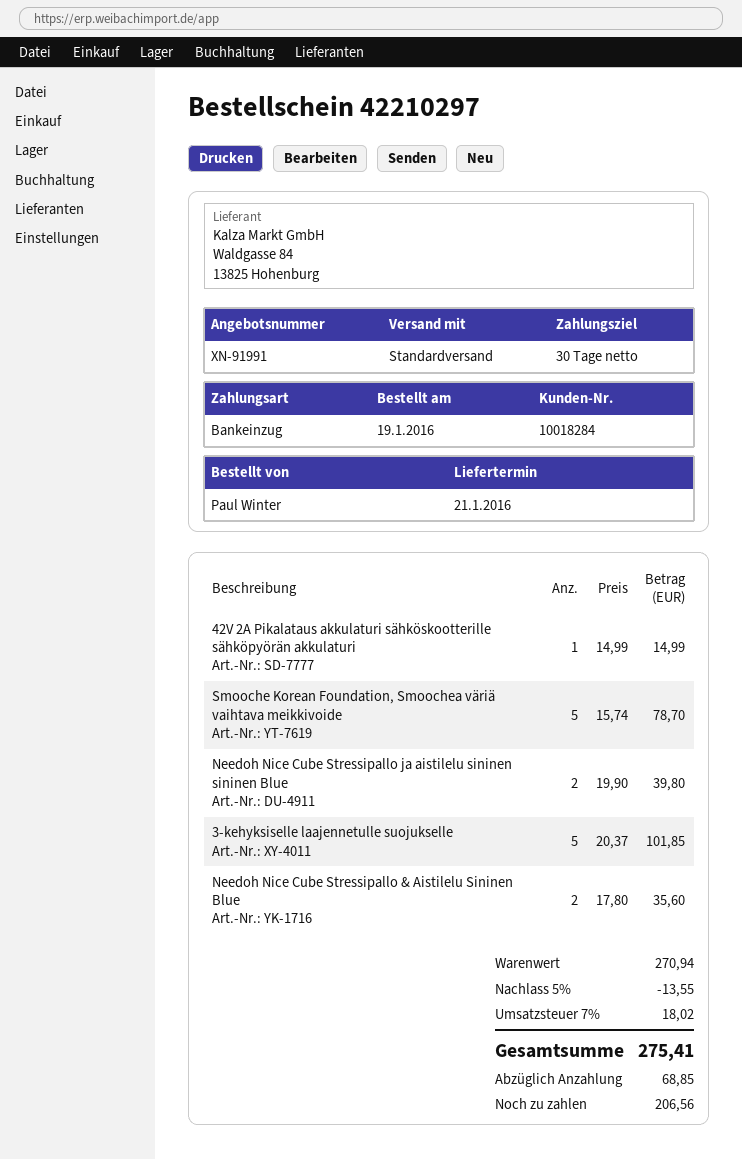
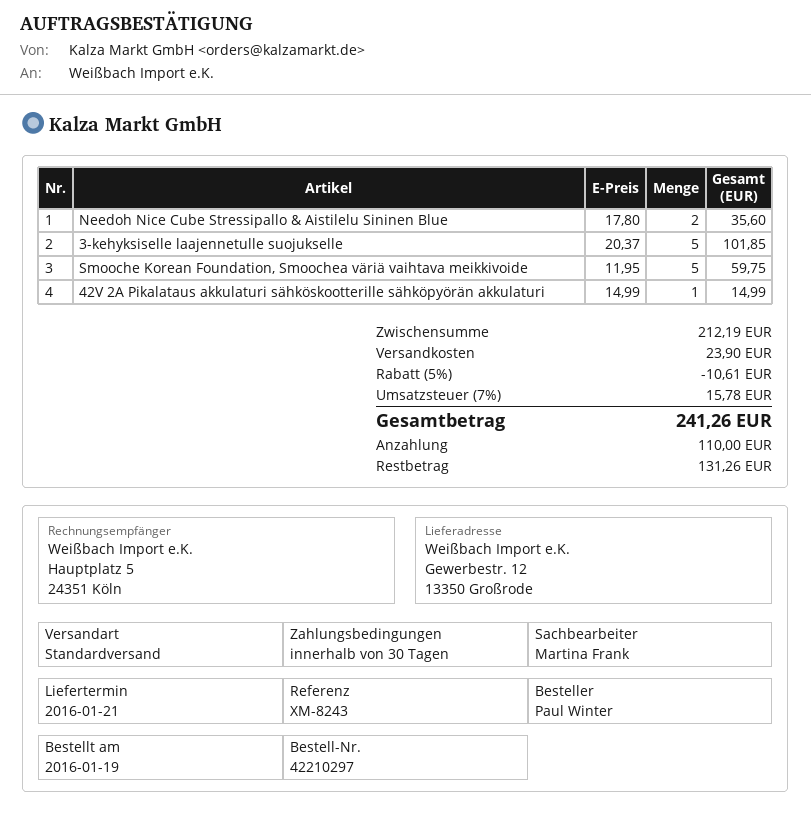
Smooche Korean Foundation, Smoochea väriä vaihtava meikkivoide: 5 x 15.74 = 78.70 -> 5 x 11.95 = 59.75
Needoh Nice Cube Stressipallo ja aistilelu sininen sininen Blue: 2 x 19.90 = 39.80 -> none
subtotal: 270.94 -> 212.19
discount: 5% = 13.55 -> 5% = 10.61
shipping: none -> 23.90
tax: 7% = 18.02 -> 7% = 15.78
total: 275.41 -> 241.26
deposit: 68.85 -> 110.00
balance: 206.56 -> 131.26

